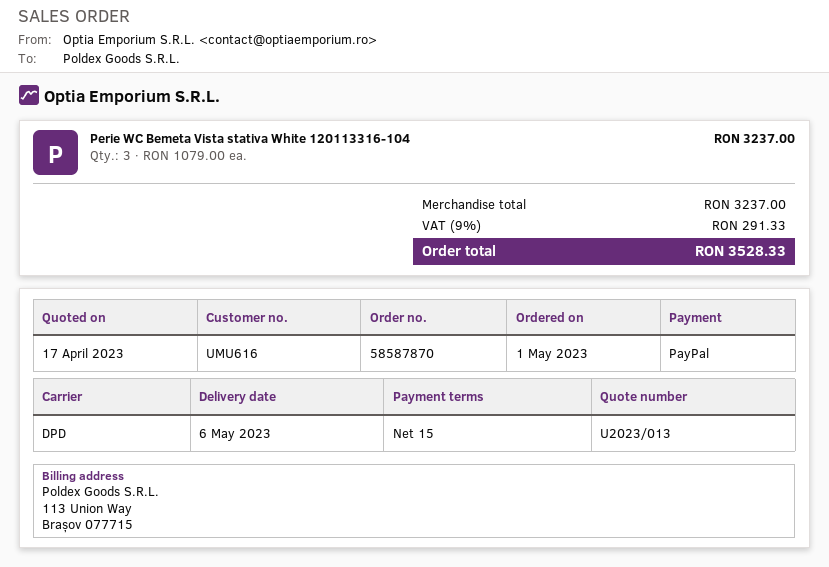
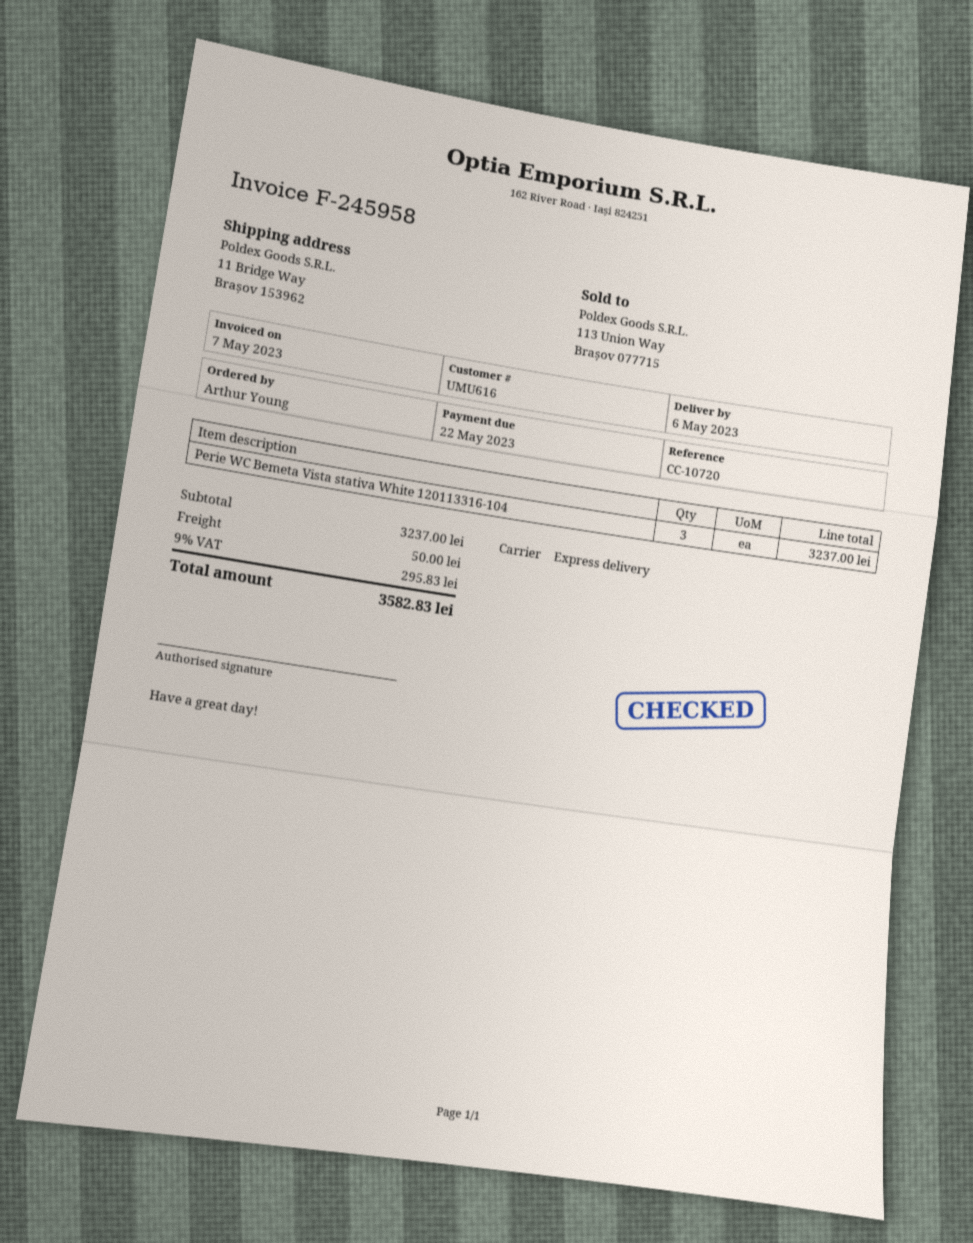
shipping method: DPD -> express
shipping: none -> 50.00
tax: 9% = 291.33 -> 9% = 295.83
total: 3528.33 -> 3582.83

